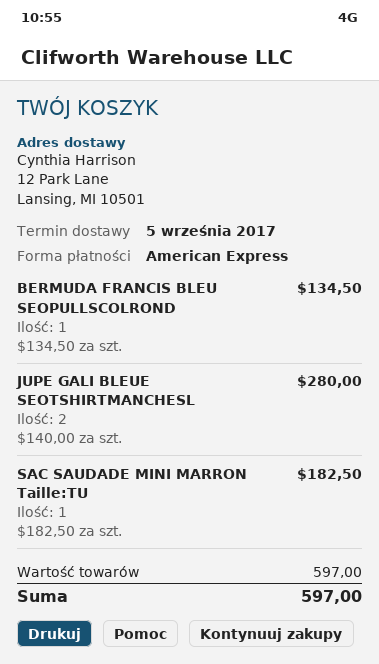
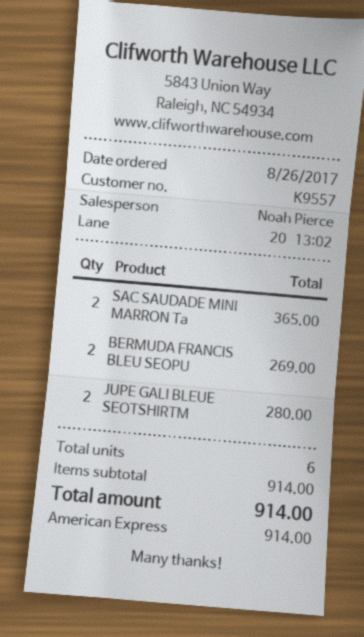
BERMUDA FRANCIS BLEU SEOPULLSCOLROND: 1 for 134.50 -> 2 for 269.00
SAC SAUDADE MINI MARRON Taille:TU: 1 for 182.50 -> 2 for 365.00
subtotal: 597.00 -> 914.00
total: 597.00 -> 914.00

